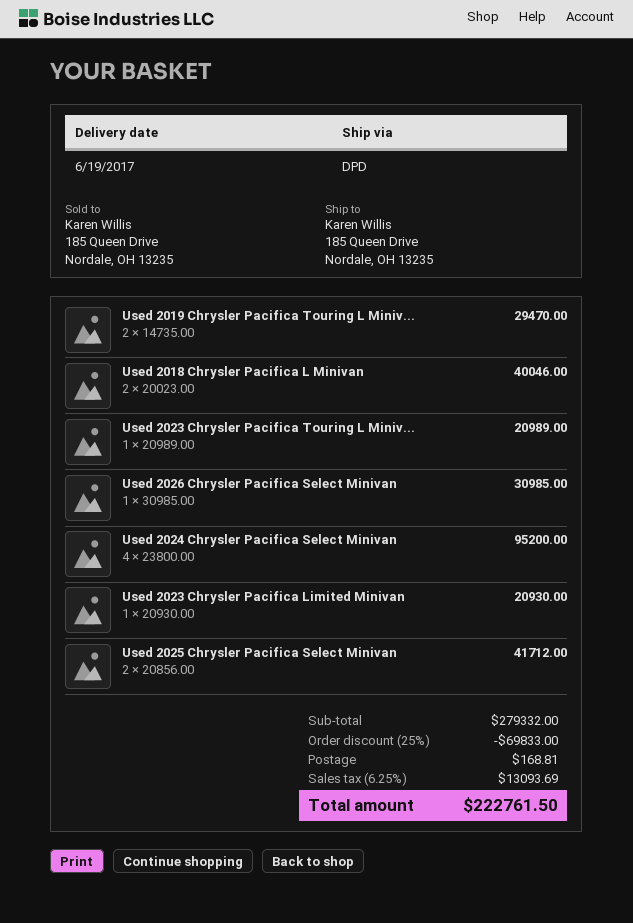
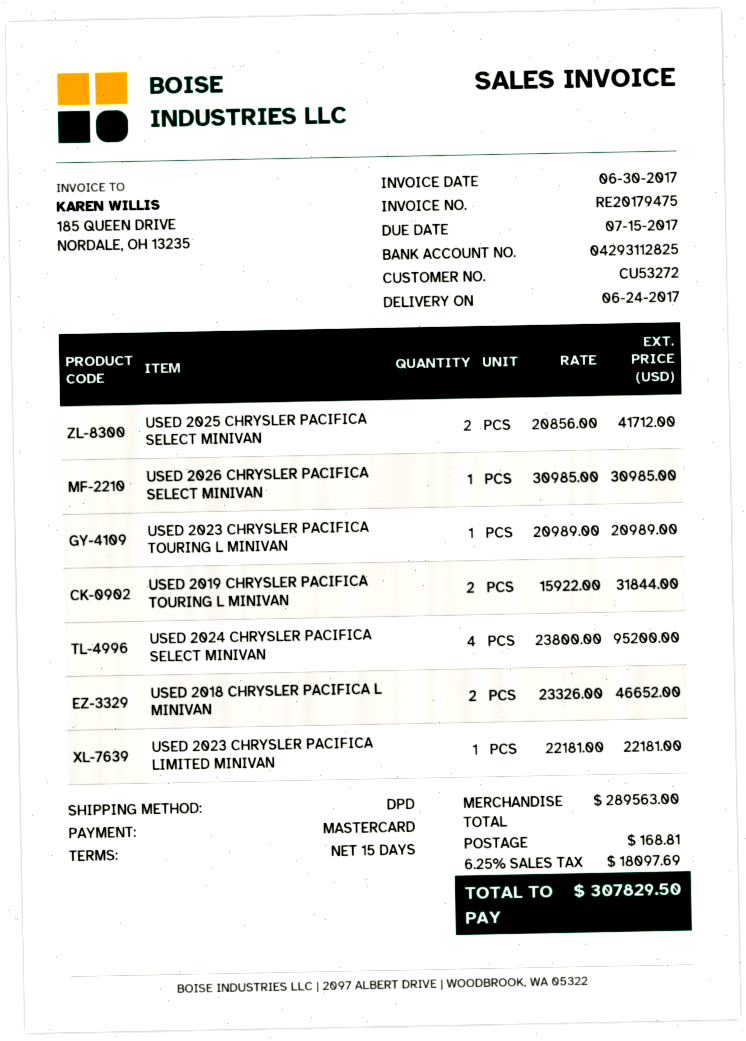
delivery date: 2017-06-19 -> 2017-06-24
Used 2019 Chrysler Pacifica Touring L Miniv...: 2 x 14735.00 = 29470.00 -> 2 x 15922.00 = 31844.00
Used 2018 Chrysler Pacifica L Minivan: 2 x 20023.00 = 40046.00 -> 2 x 23326.00 = 46652.00
Used 2023 Chrysler Pacifica Limited Minivan: 1 x 20930.00 = 20930.00 -> 1 x 22181.00 = 22181.00
subtotal: 279332.00 -> 289563.00
discount: 25% = 69833.00 -> none
tax: 6.25% = 13093.69 -> 6.25% = 18097.69
total: 222761.50 -> 307829.50

